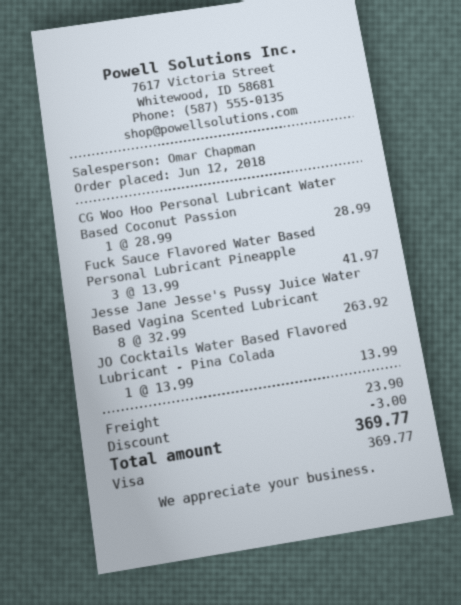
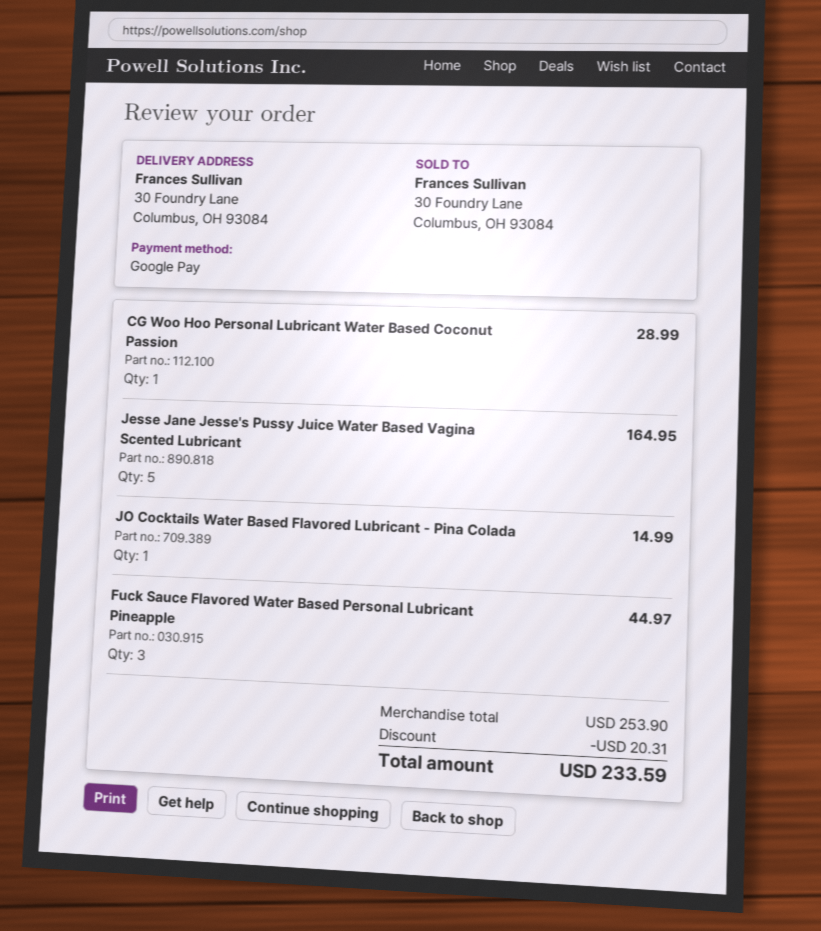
payment method: Visa -> Google Pay
Fuck Sauce Flavored Water Based Personal Lubricant Pineapple: 3 for 41.97 -> 3 for 44.97
Jesse Jane Jesse's Pussy Juice Water Based Vagina Scented Lubricant: 8 for 263.92 -> 5 for 164.95
JO Cocktails Water Based Flavored Lubricant - Pina Colada: 1 for 13.99 -> 1 for 14.99
discount: 3.00 -> 20.31
shipping: 23.90 -> none
total: 369.77 -> 233.59

